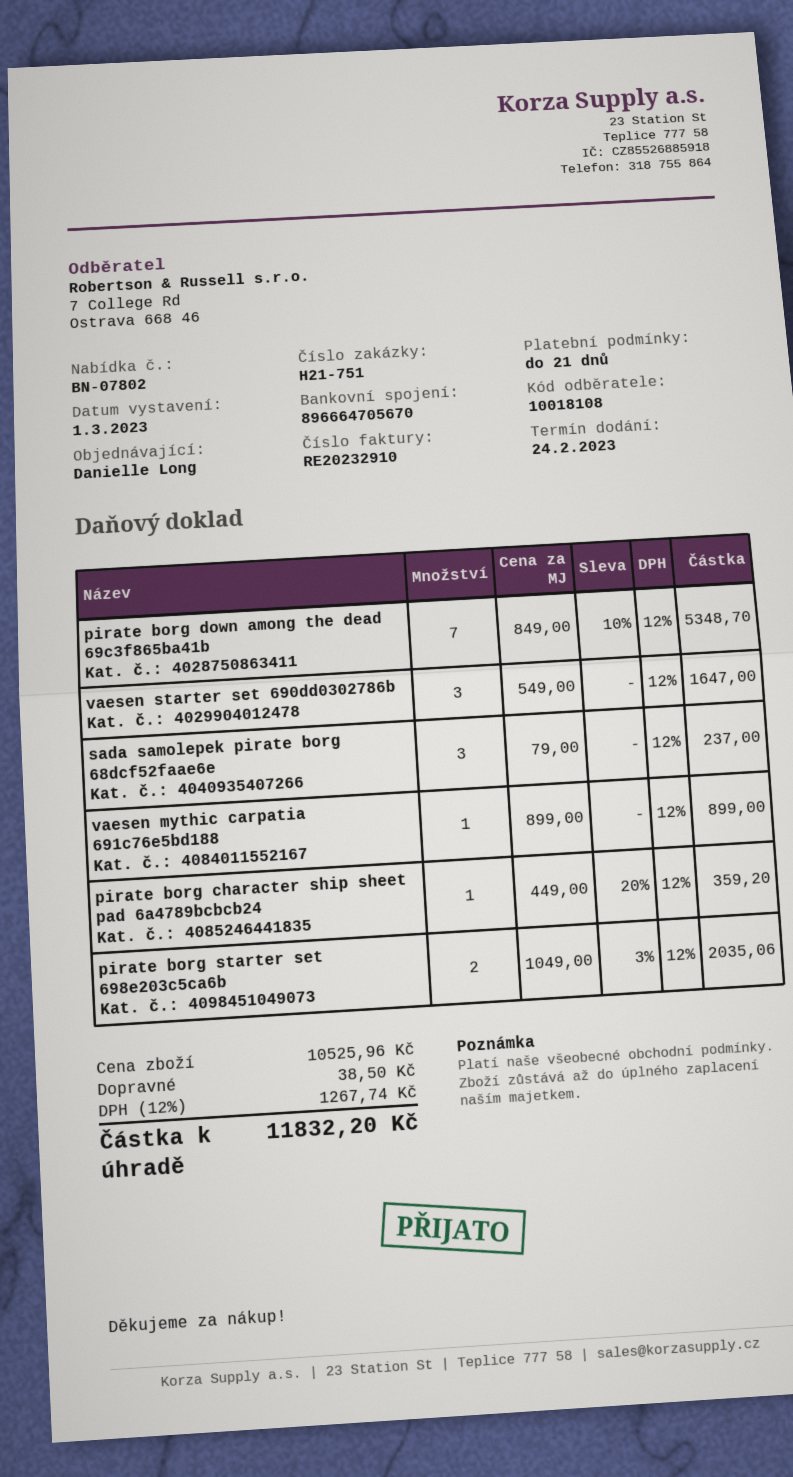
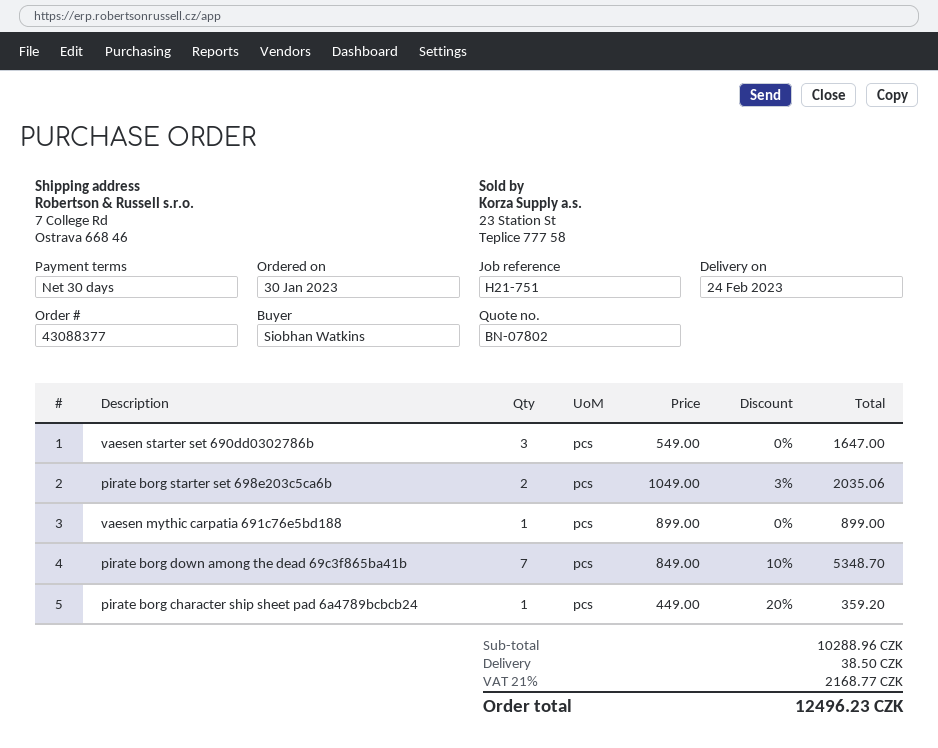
payment terms: 21 days -> 30 days
ordered by: Danielle Long -> Siobhan Watkins
sada samolepek pirate borg 68dcf52faae6e: 3 x 79.00 = 237.00 -> none
subtotal: 10525.96 -> 10288.96
tax: 12% = 1267.74 -> 21% = 2168.77
total: 11832.20 -> 12496.23

